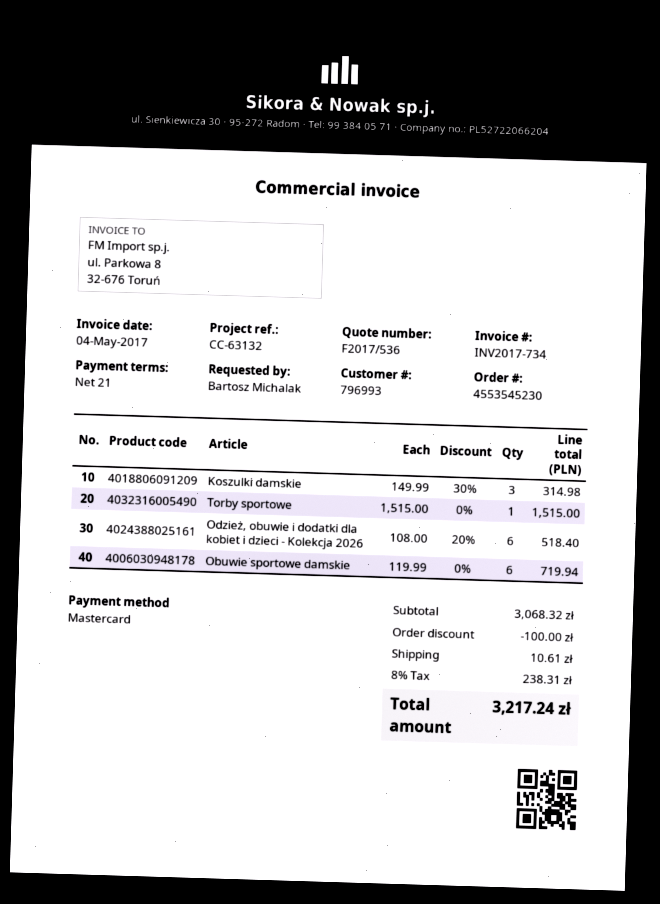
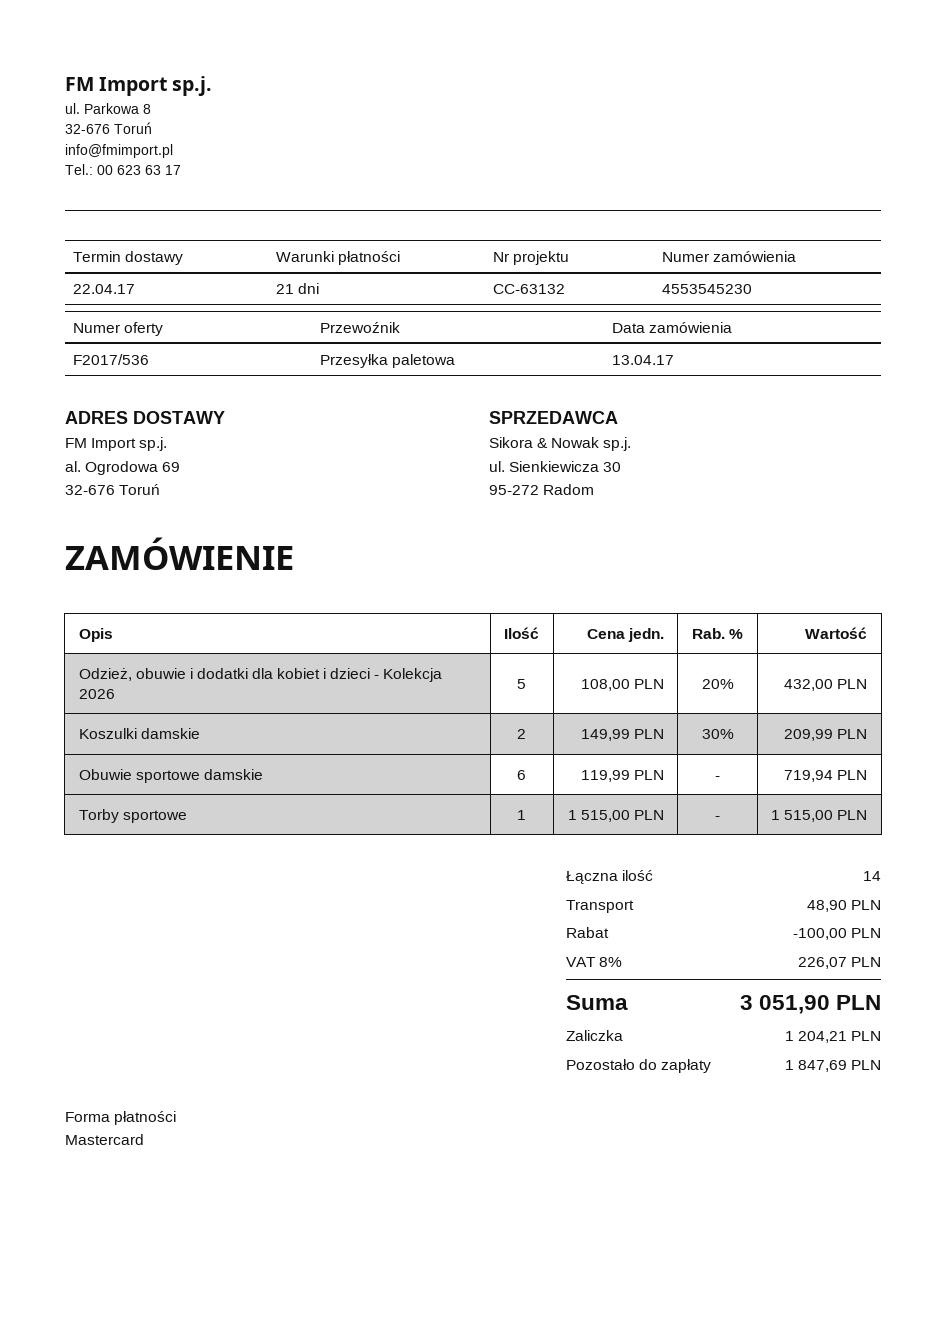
Koszulki damskie: 3 x 149.99 - 30% = 314.98 -> 2 x 149.99 - 30% = 209.99
Odzież, obuwie i dodatki dla kobiet i dzieci - Kolekcja 2026: 6 x 108.00 - 20% = 518.40 -> 5 x 108.00 - 20% = 432.00
shipping: 10.61 -> 48.90
tax: 8% = 238.31 -> 8% = 226.07
total: 3217.24 -> 3051.90

